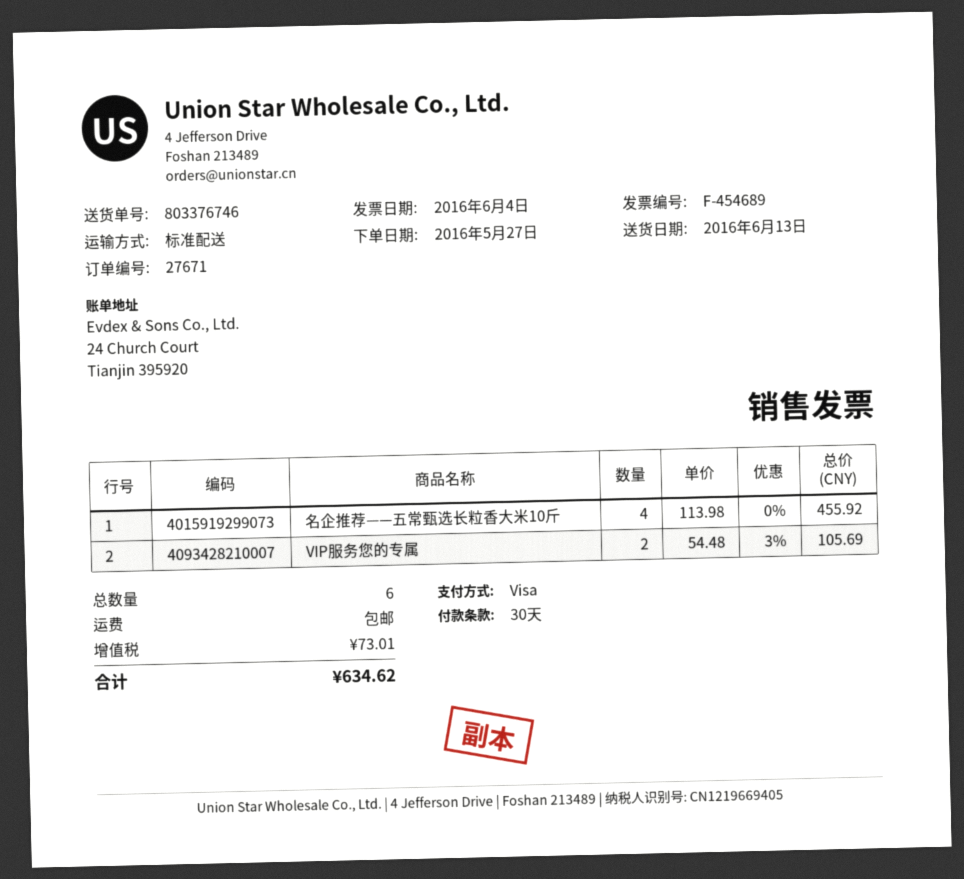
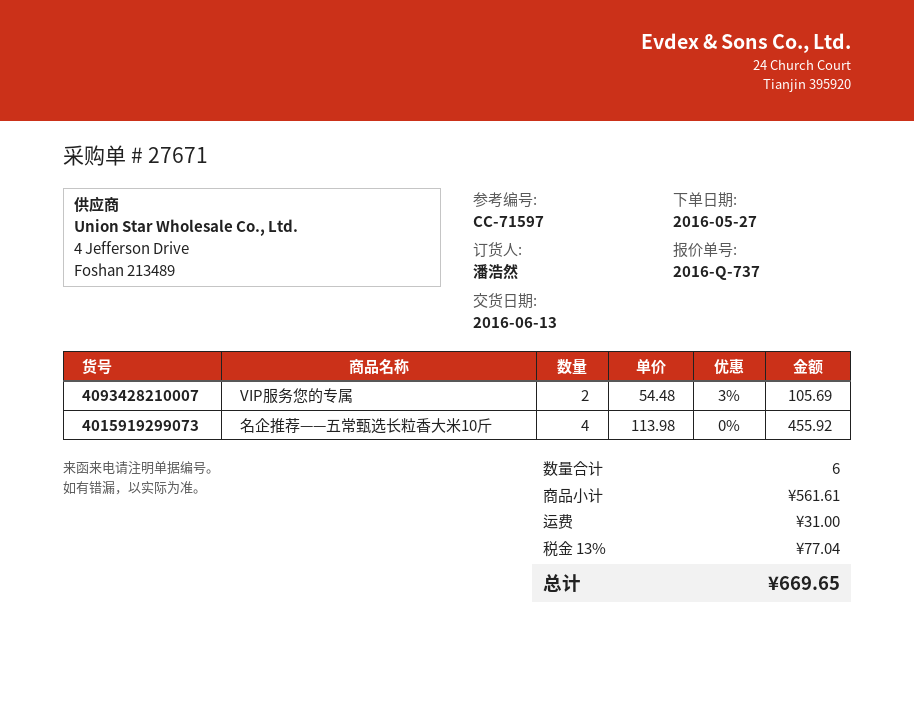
shipping: 0.00 -> 31.00
tax: 73.01 -> 77.04
total: 634.62 -> 669.65

